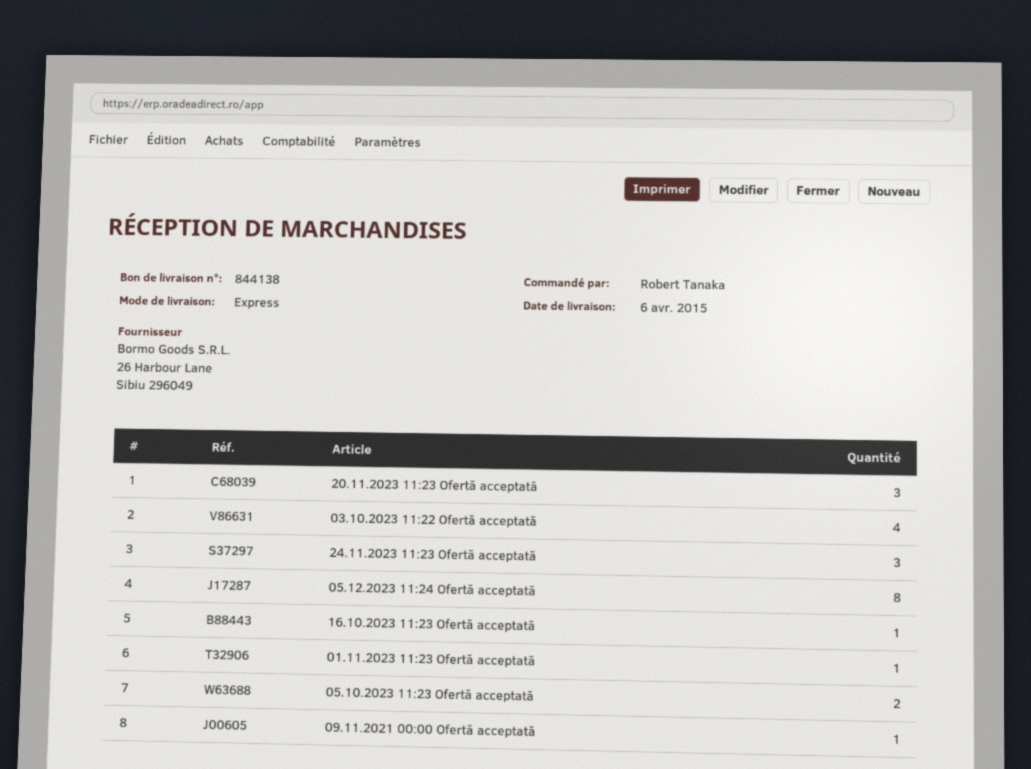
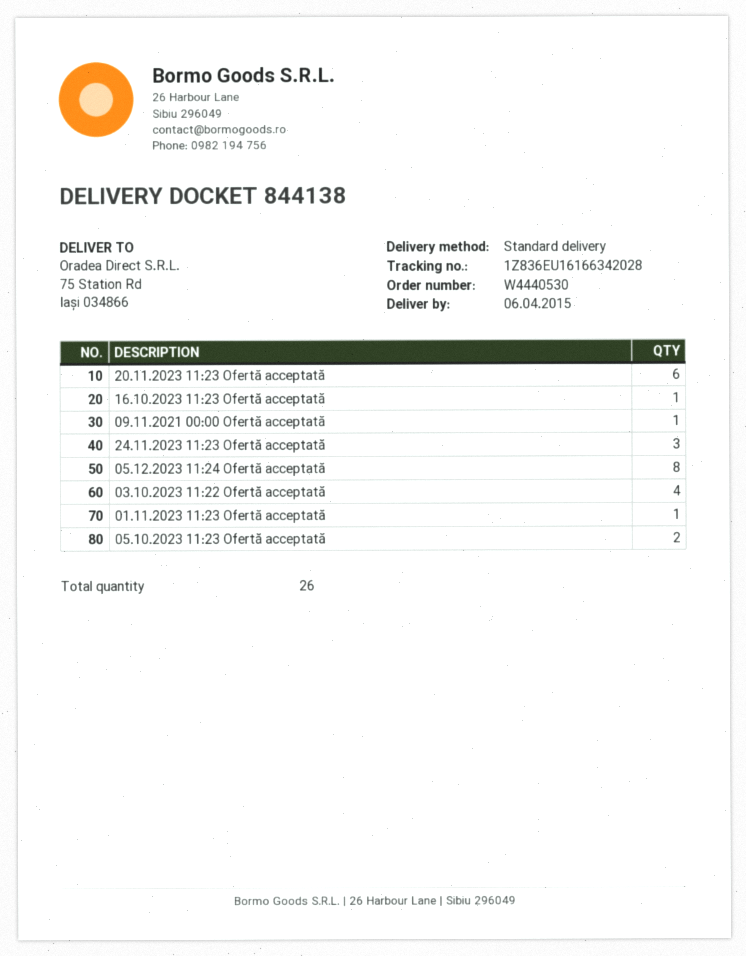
shipping method: express -> standard
20.11.2023 11:23 Ofertă acceptată: 3 -> 6

